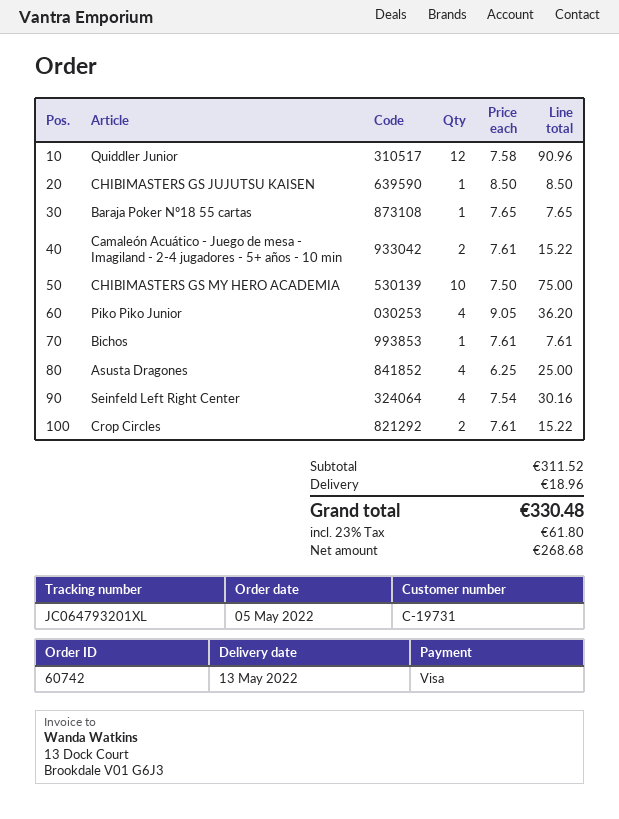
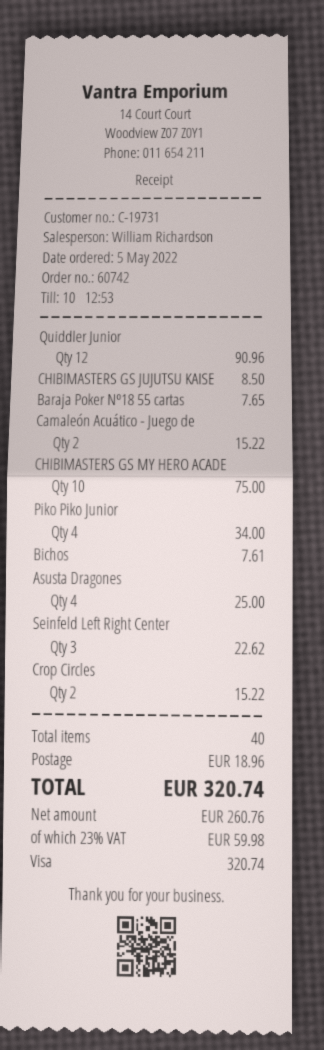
Piko Piko Junior: 4 for 36.20 -> 4 for 34.00
Seinfeld Left Right Center: 4 for 30.16 -> 3 for 22.62
net: 268.68 -> 260.76
tax: 23% = 61.80 -> 23% = 59.98
total: 330.48 -> 320.74

